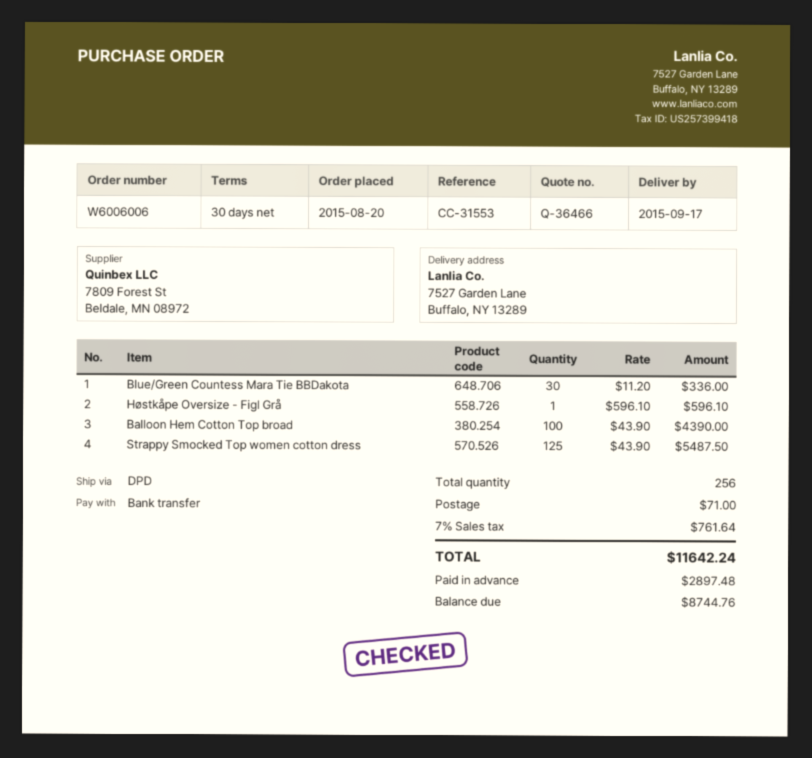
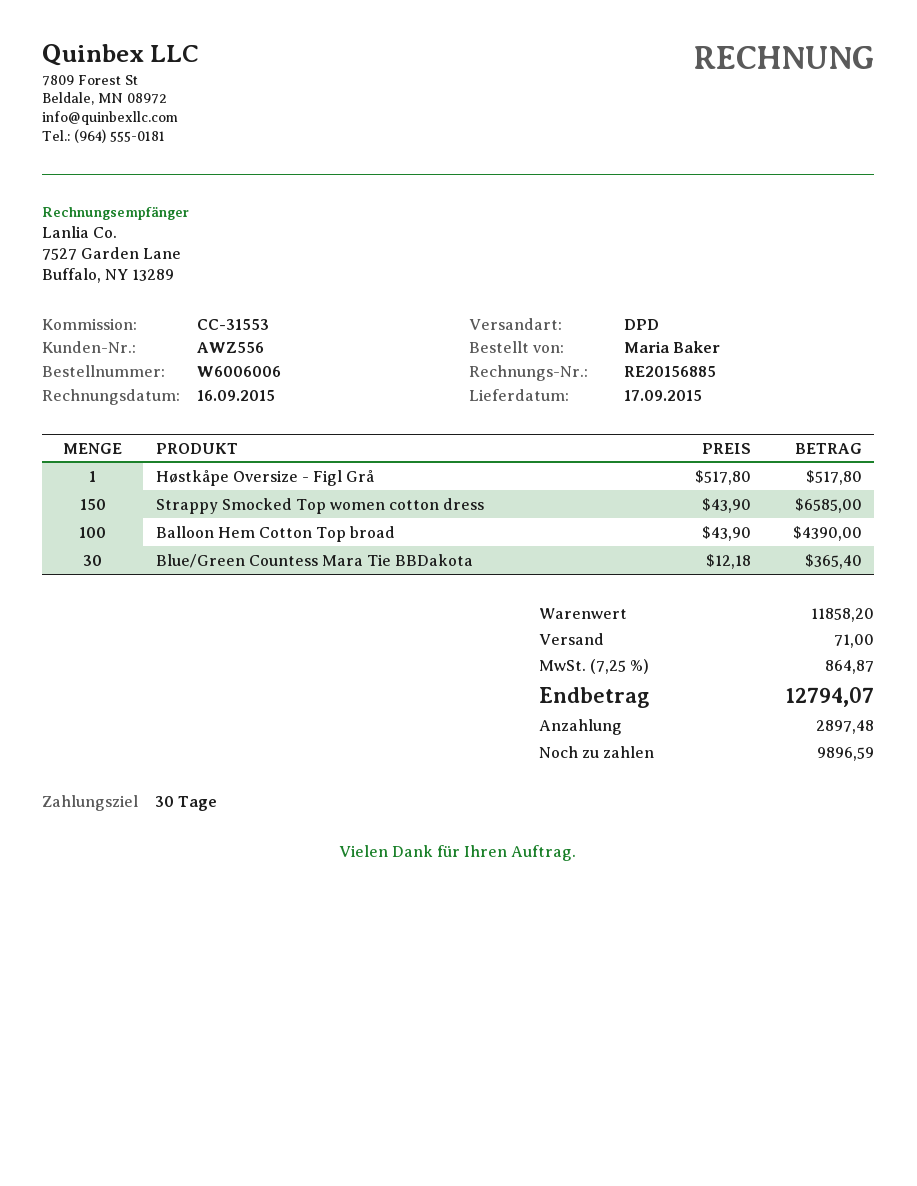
Blue/Green Countess Mara Tie BBDakota: 30 x 11.20 = 336.00 -> 30 x 12.18 = 365.40
Høstkåpe Oversize - Figl Grå: 1 x 596.10 = 596.10 -> 1 x 517.80 = 517.80
Strappy Smocked Top women cotton dress: 125 x 43.90 = 5487.50 -> 150 x 43.90 = 6585.00
tax: 7% = 761.64 -> 7.25% = 864.87
total: 11642.24 -> 12794.07
balance: 8744.76 -> 9896.59

